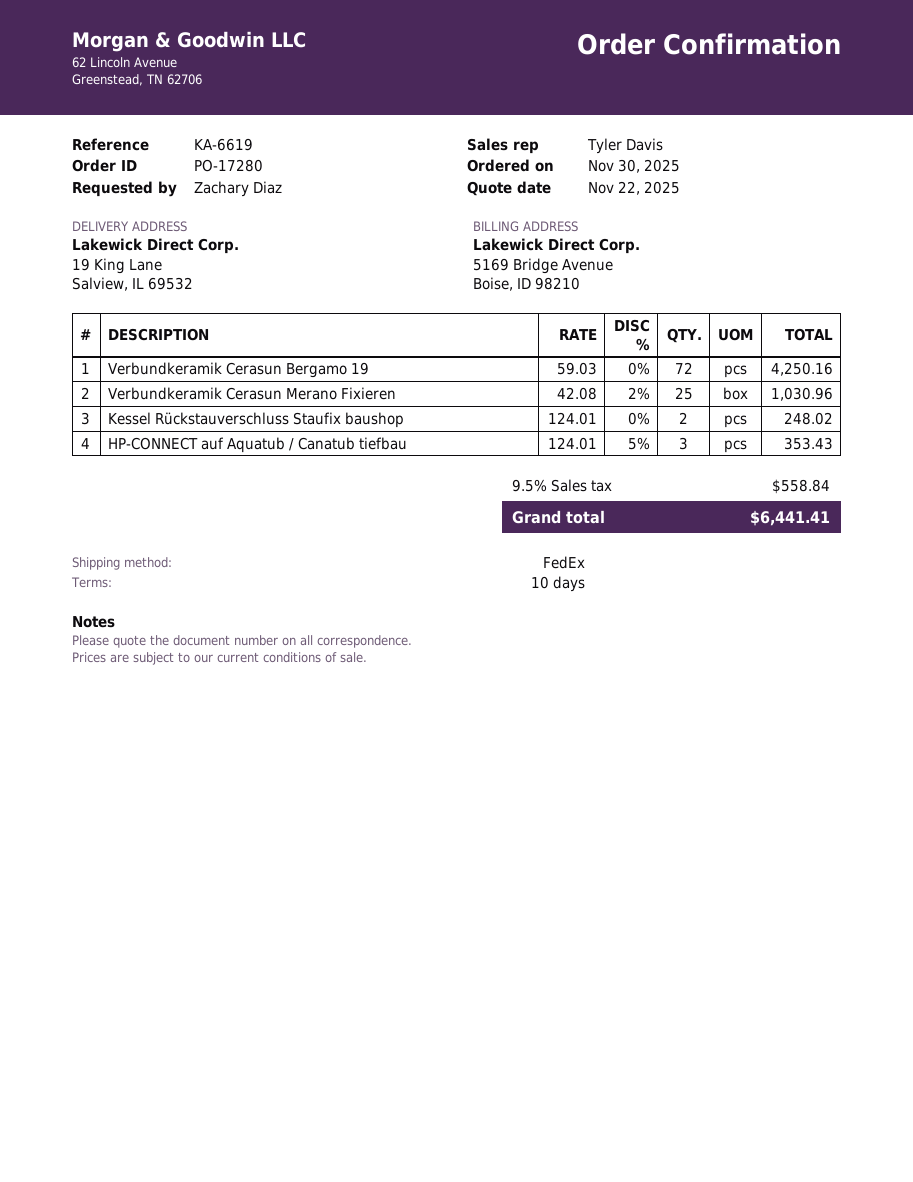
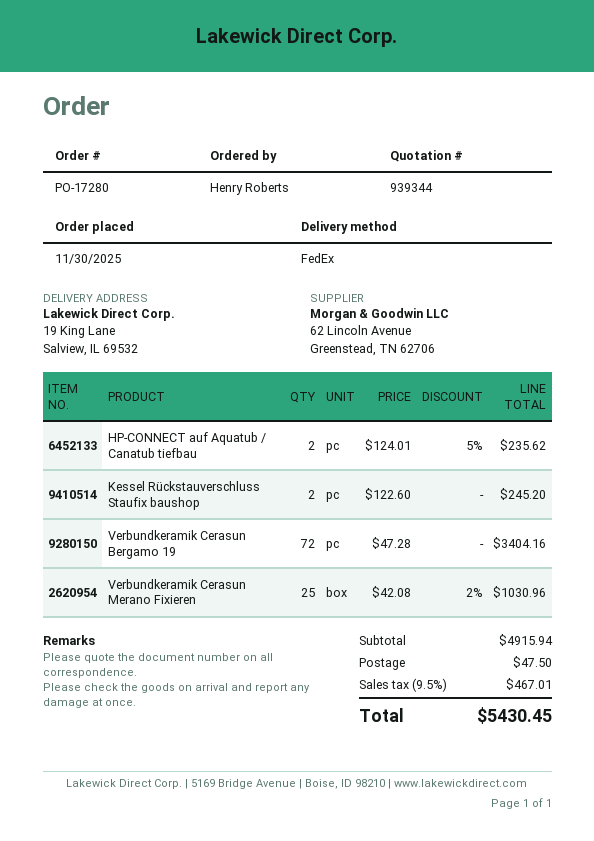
ordered by: Zachary Diaz -> Henry Roberts
Verbundkeramik Cerasun Bergamo 19: 72 x 59.03 = 4250.16 -> 72 x 47.28 = 3404.16
Kessel Rückstauverschluss Staufix baushop: 2 x 124.01 = 248.02 -> 2 x 122.60 = 245.20
HP-CONNECT auf Aquatub / Canatub tiefbau: 3 x 124.01 - 5% = 353.43 -> 2 x 124.01 - 5% = 235.62
shipping: none -> 47.50
tax: 9.5% = 558.84 -> 9.5% = 467.01
total: 6441.41 -> 5430.45

